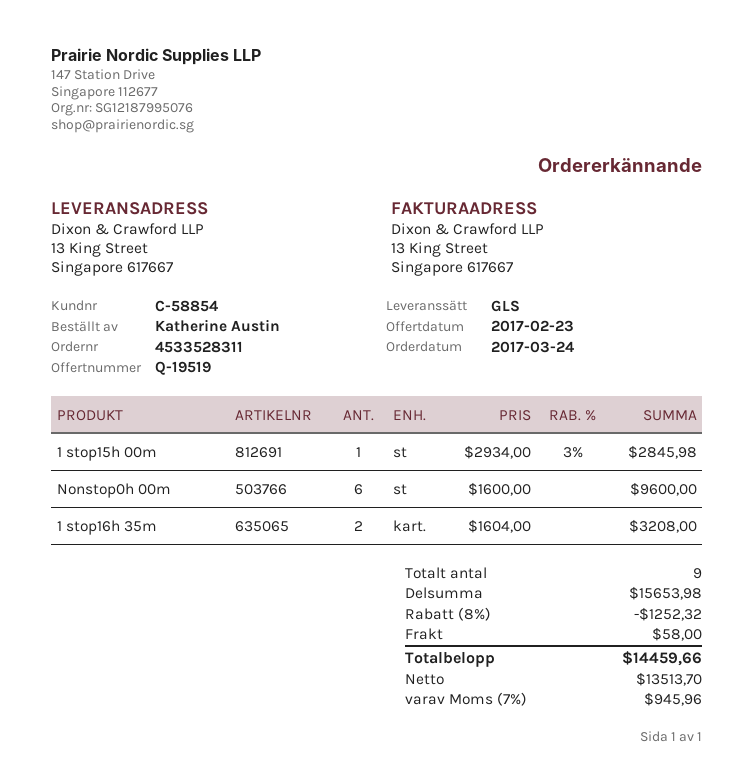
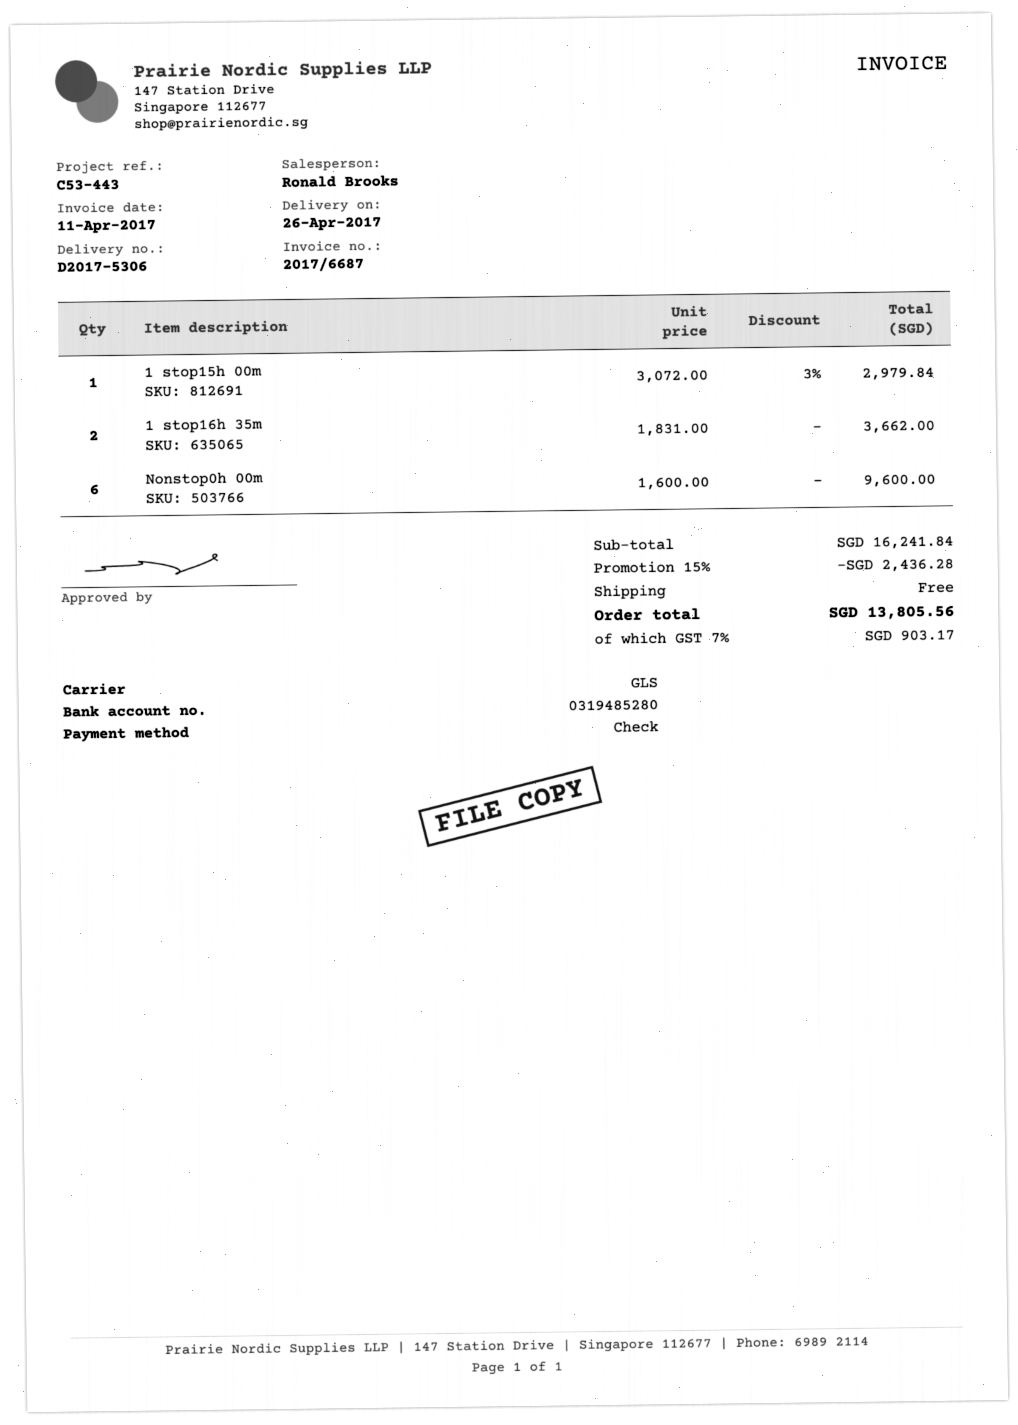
1 stop15h 00m: 1 x 2934.00 - 3% = 2845.98 -> 1 x 3072.00 - 3% = 2979.84
1 stop16h 35m: 2 x 1604.00 = 3208.00 -> 2 x 1831.00 = 3662.00
subtotal: 15653.98 -> 16241.84
discount: 8% = 1252.32 -> 15% = 2436.28
shipping: 58.00 -> 0.00
tax: 7% = 945.96 -> 7% = 903.17
total: 14459.66 -> 13805.56

